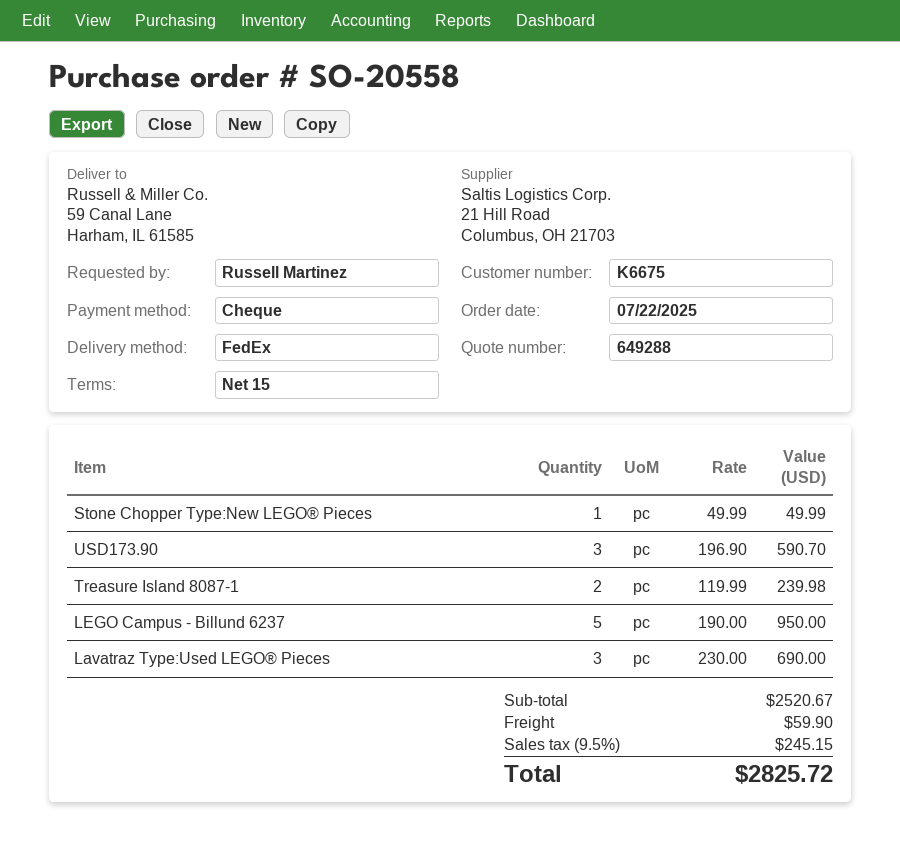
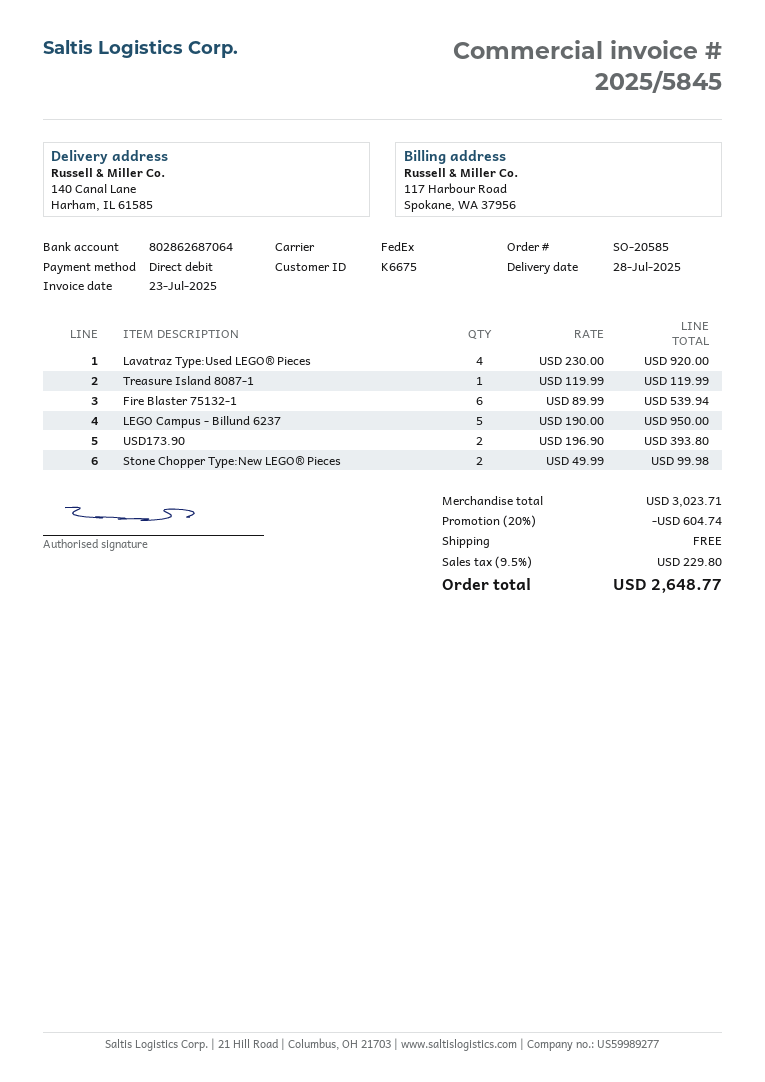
order number: SO-20558 -> SO-20585
payment method: cheque -> direct debit
ship to: 59 Canal Lane, Harham, IL 61585 -> 140 Canal Lane, Harham, IL 61585
Stone Chopper Type:New LEGO® Pieces: 1 x 49.99 = 49.99 -> 2 x 49.99 = 99.98
USD173.90: 3 x 196.90 = 590.70 -> 2 x 196.90 = 393.80
Treasure Island 8087-1: 2 x 119.99 = 239.98 -> 1 x 119.99 = 119.99
Lavatraz Type:Used LEGO® Pieces: 3 x 230.00 = 690.00 -> 4 x 230.00 = 920.00
Fire Blaster 75132-1: none -> 6 x 89.99 = 539.94
subtotal: 2520.67 -> 3023.71
discount: none -> 20% = 604.74
shipping: 59.90 -> 0.00
tax: 9.5% = 245.15 -> 9.5% = 229.80
total: 2825.72 -> 2648.77

